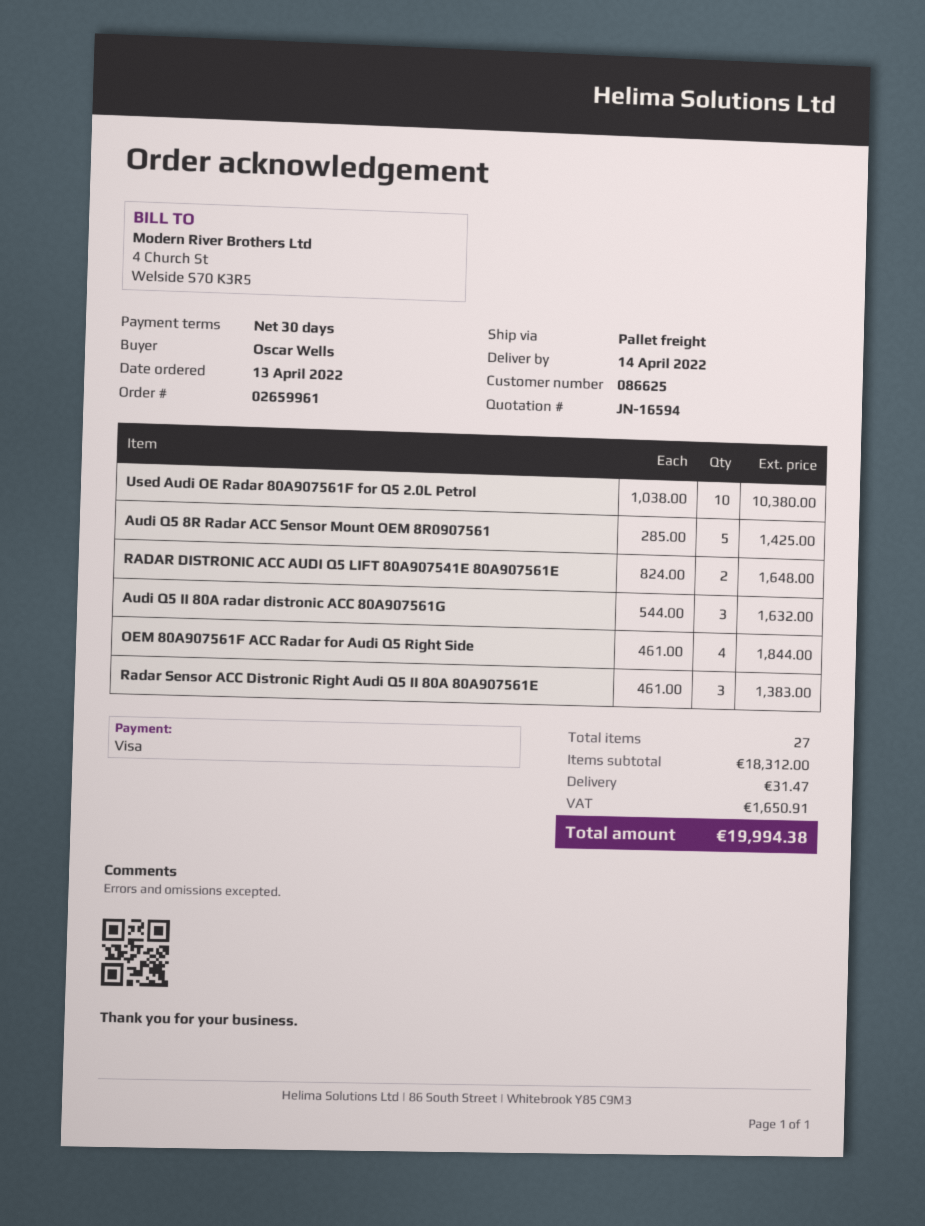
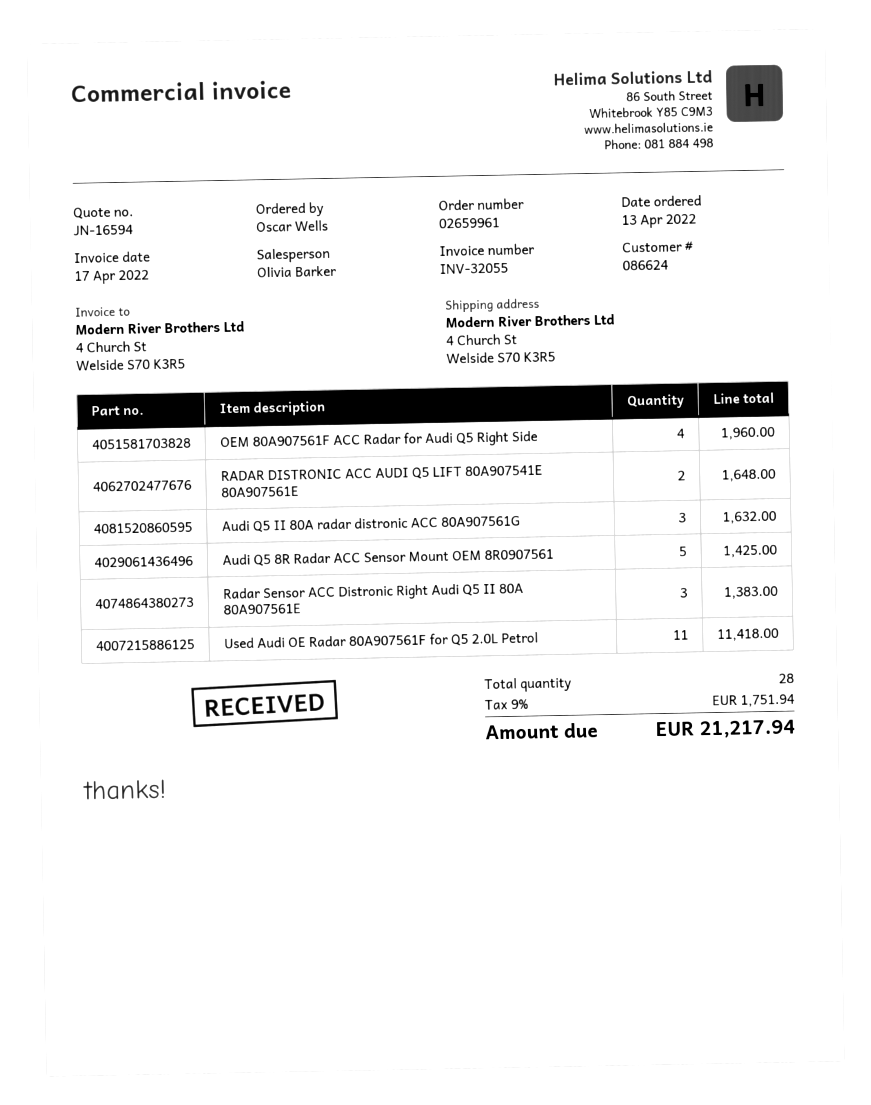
customer number: 086625 -> 086624
Used Audi OE Radar 80A907561F for Q5 2.0L Petrol: 10 for 10380.00 -> 11 for 11418.00
OEM 80A907561F ACC Radar for Audi Q5 Right Side: 4 for 1844.00 -> 4 for 1960.00
total quantity: 27 -> 28
shipping: 31.47 -> none
tax: 1650.91 -> 1751.94
total: 19994.38 -> 21217.94

